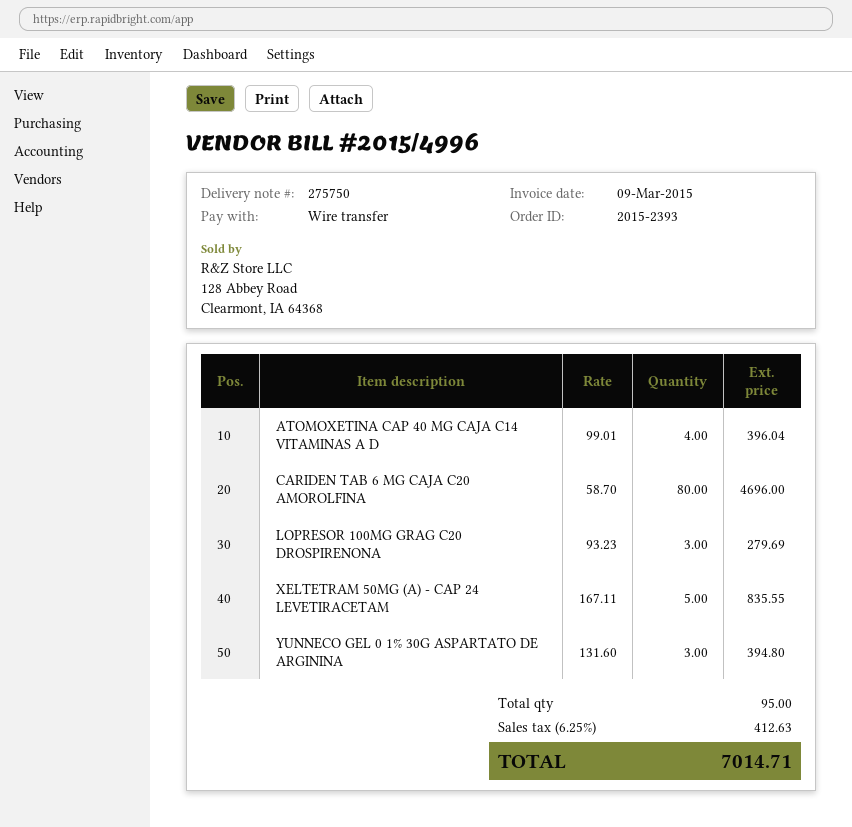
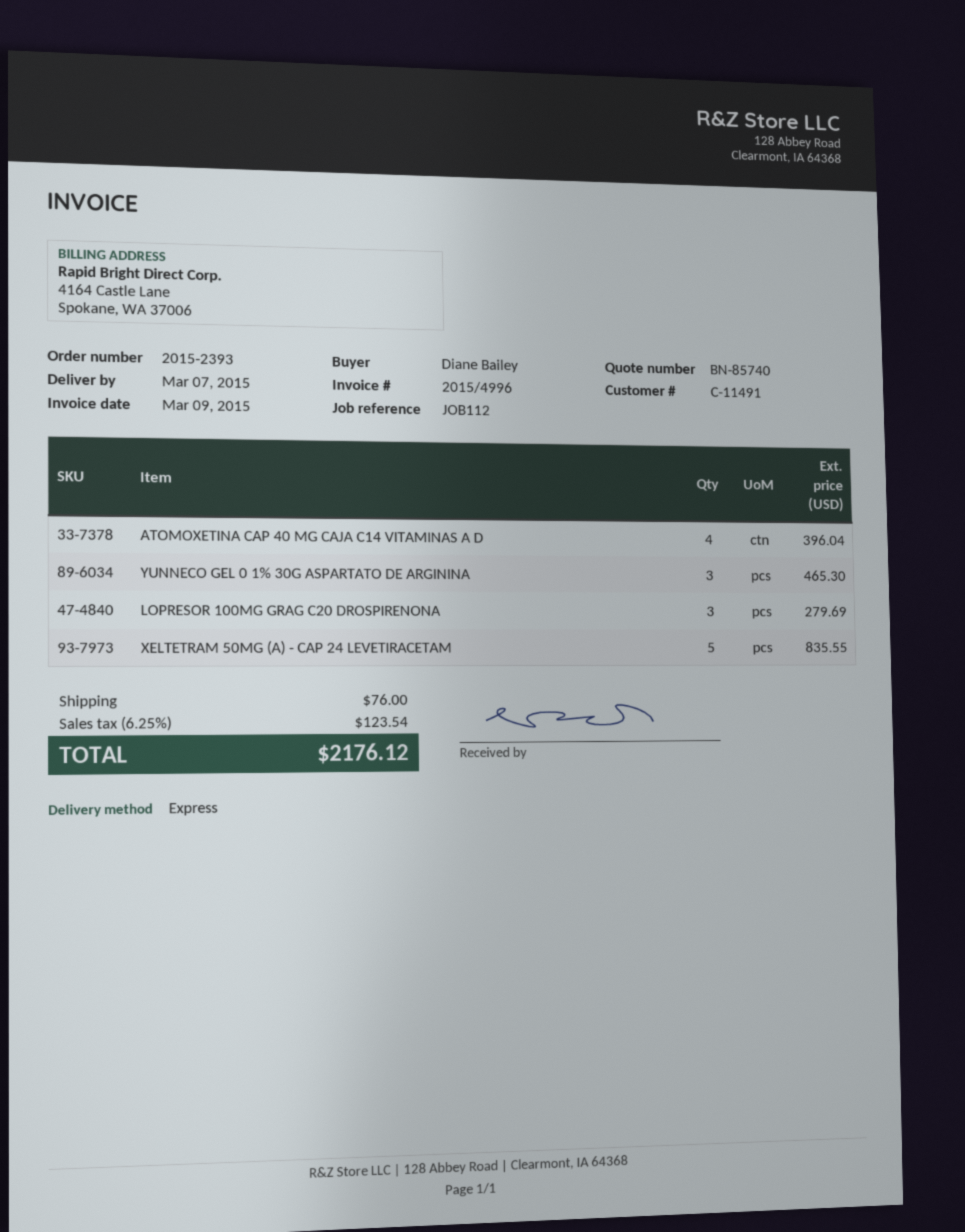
CARIDEN TAB 6 MG CAJA C20 AMOROLFINA: 80 for 4696.00 -> none
YUNNECO GEL 0 1% 30G ASPARTATO DE ARGININA: 3 for 394.80 -> 3 for 465.30
shipping: none -> 76.00
tax: 6.25% = 412.63 -> 6.25% = 123.54
total: 7014.71 -> 2176.12

